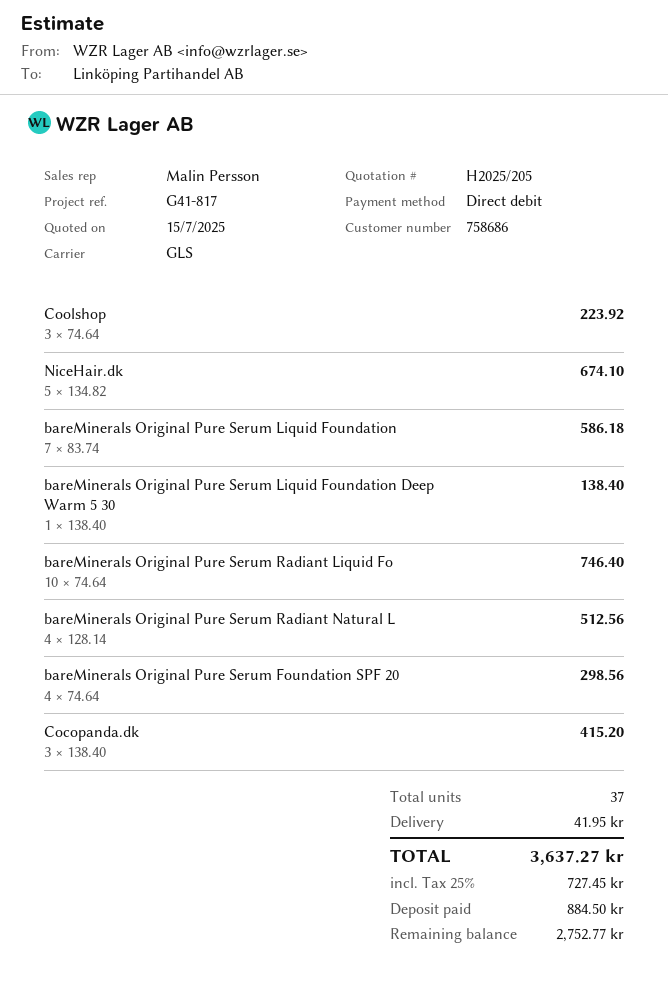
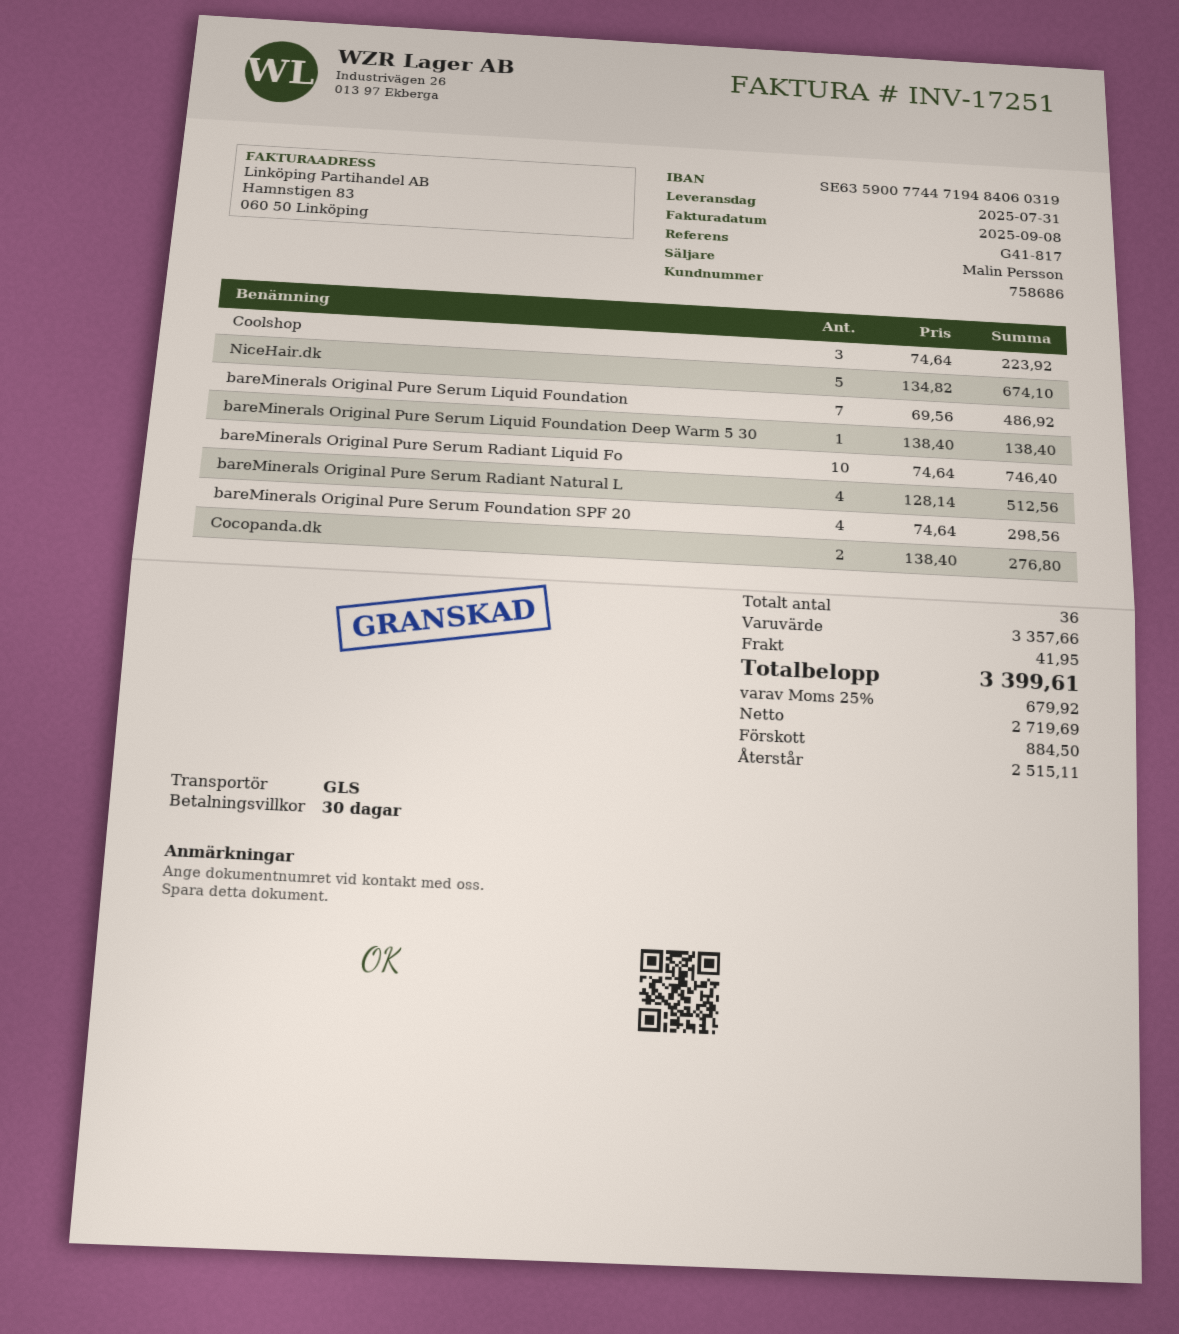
bareMinerals Original Pure Serum Liquid Foundation: 7 x 83.74 = 586.18 -> 7 x 69.56 = 486.92
Cocopanda.dk: 3 x 138.40 = 415.20 -> 2 x 138.40 = 276.80
total quantity: 37 -> 36
tax: 25% = 727.45 -> 25% = 679.92
total: 3637.27 -> 3399.61
balance: 2752.77 -> 2515.11

